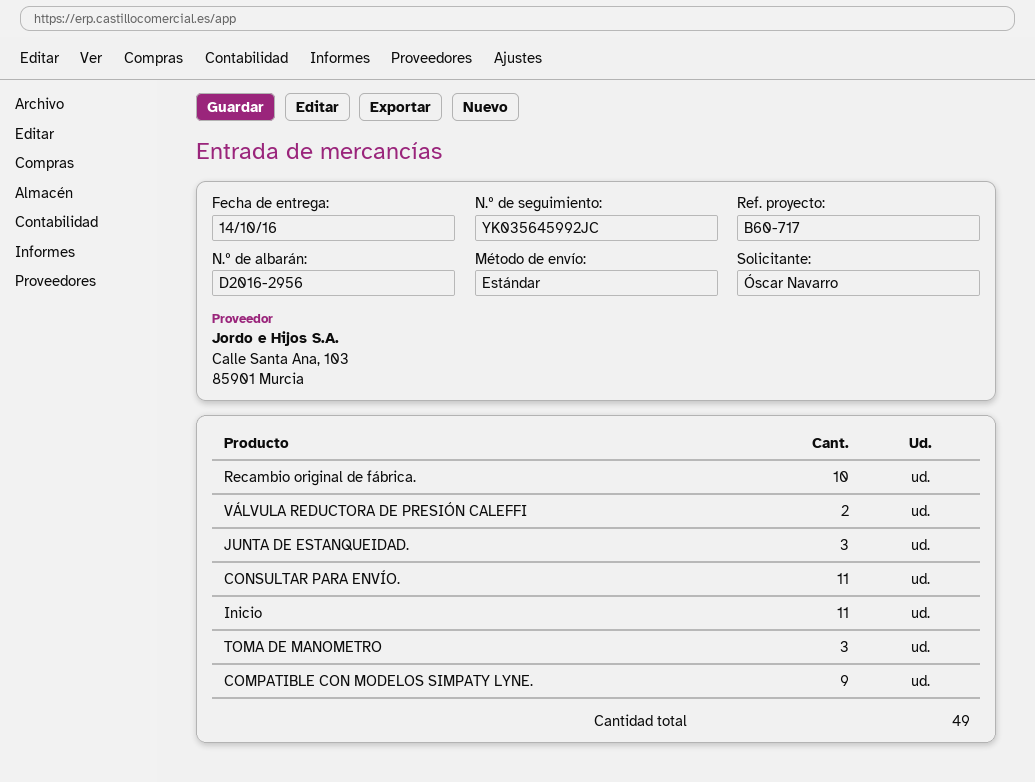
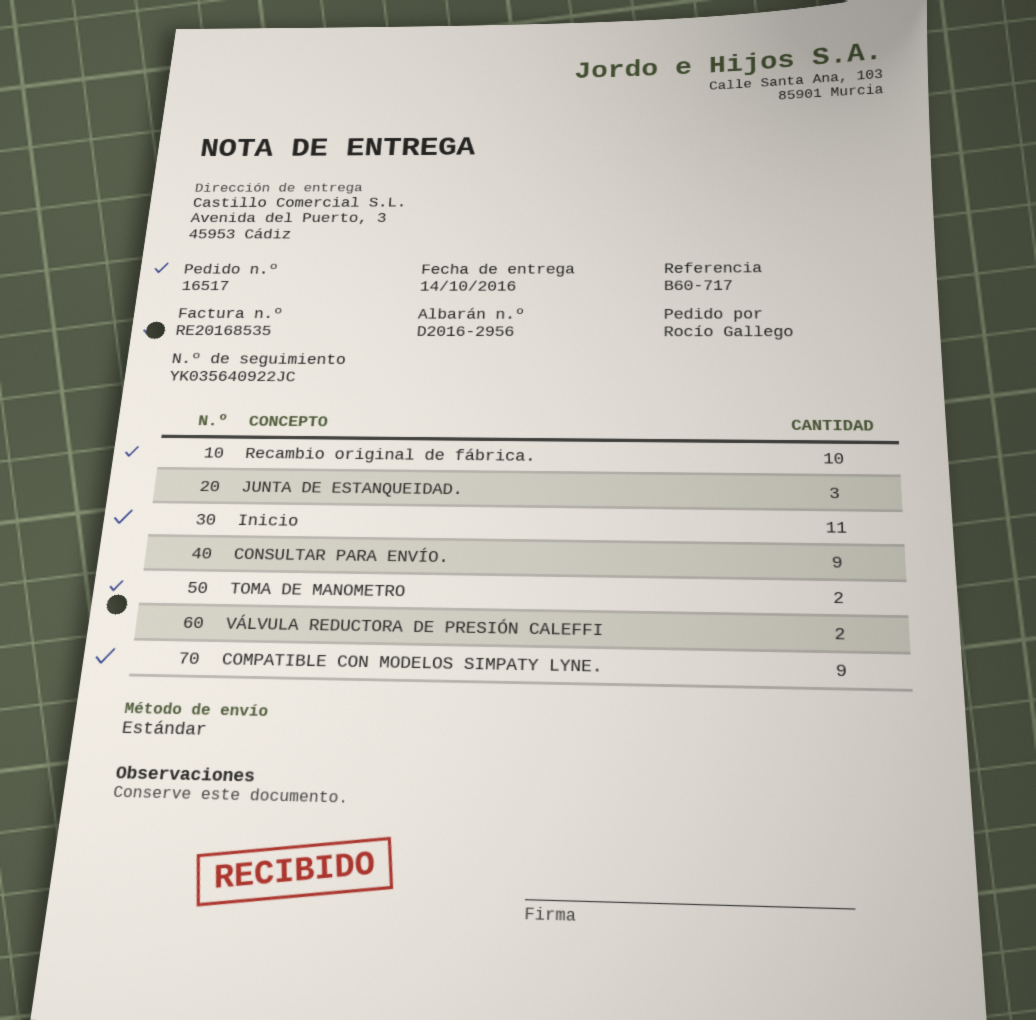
ordered by: Óscar Navarro -> Rocío Gallego
tracking number: YK035645992JC -> YK035640922JC
CONSULTAR PARA ENVÍO.: 11 -> 9
TOMA DE MANOMETRO: 3 -> 2

